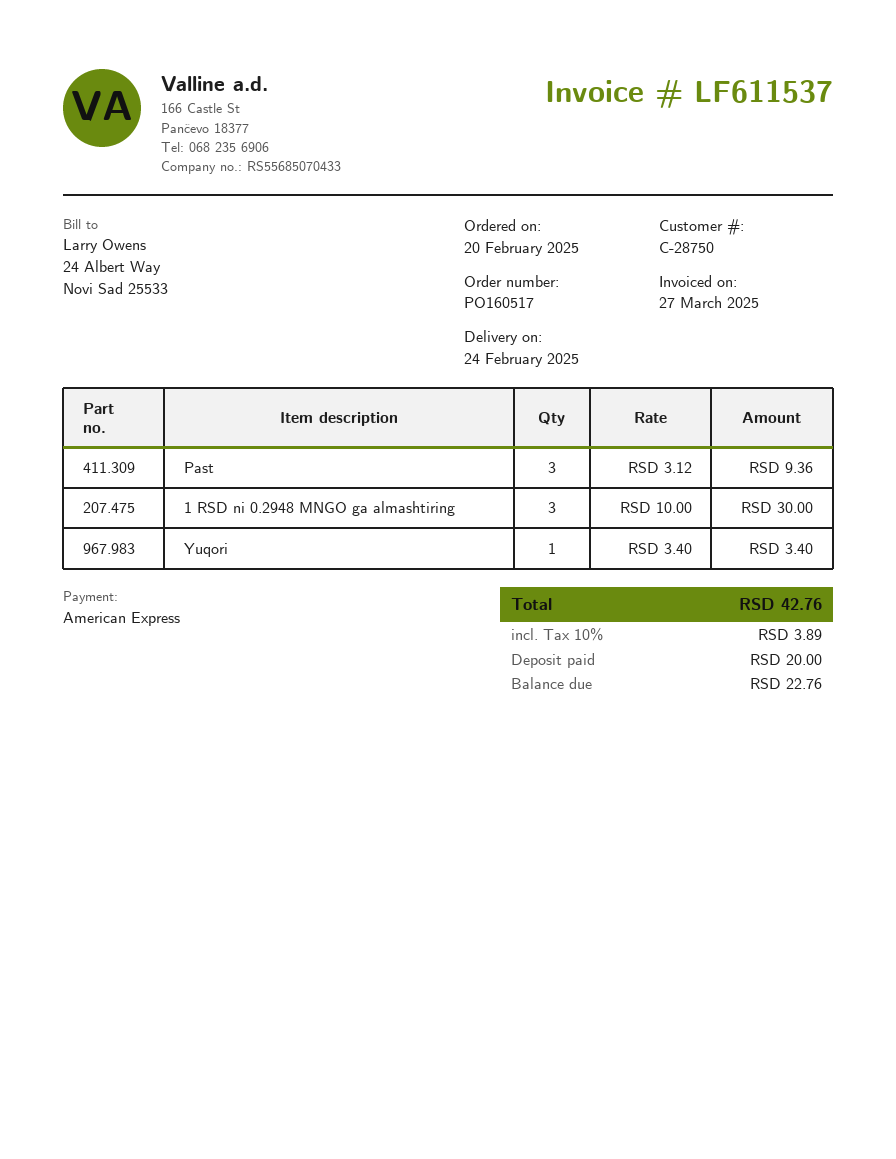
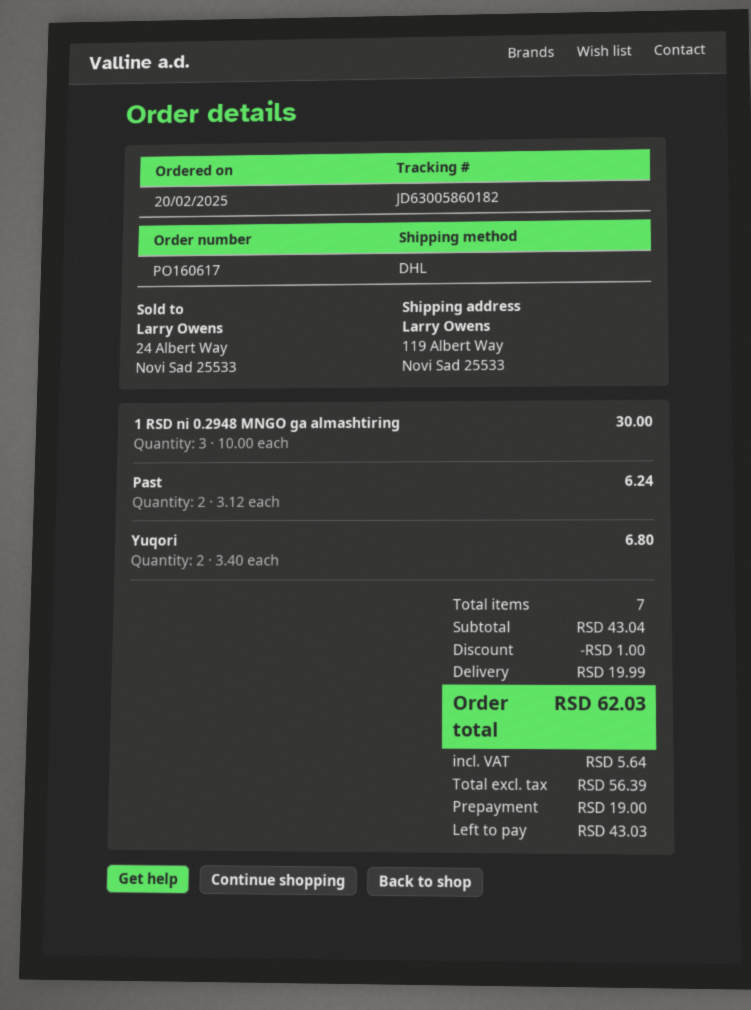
order number: PO160517 -> PO160617
Past: 3 x 3.12 = 9.36 -> 2 x 3.12 = 6.24
Yuqori: 1 x 3.40 = 3.40 -> 2 x 3.40 = 6.80
discount: none -> 1.00
shipping: none -> 19.99
tax: 3.89 -> 5.64
total: 42.76 -> 62.03
deposit: 20.00 -> 19.00
balance: 22.76 -> 43.03

